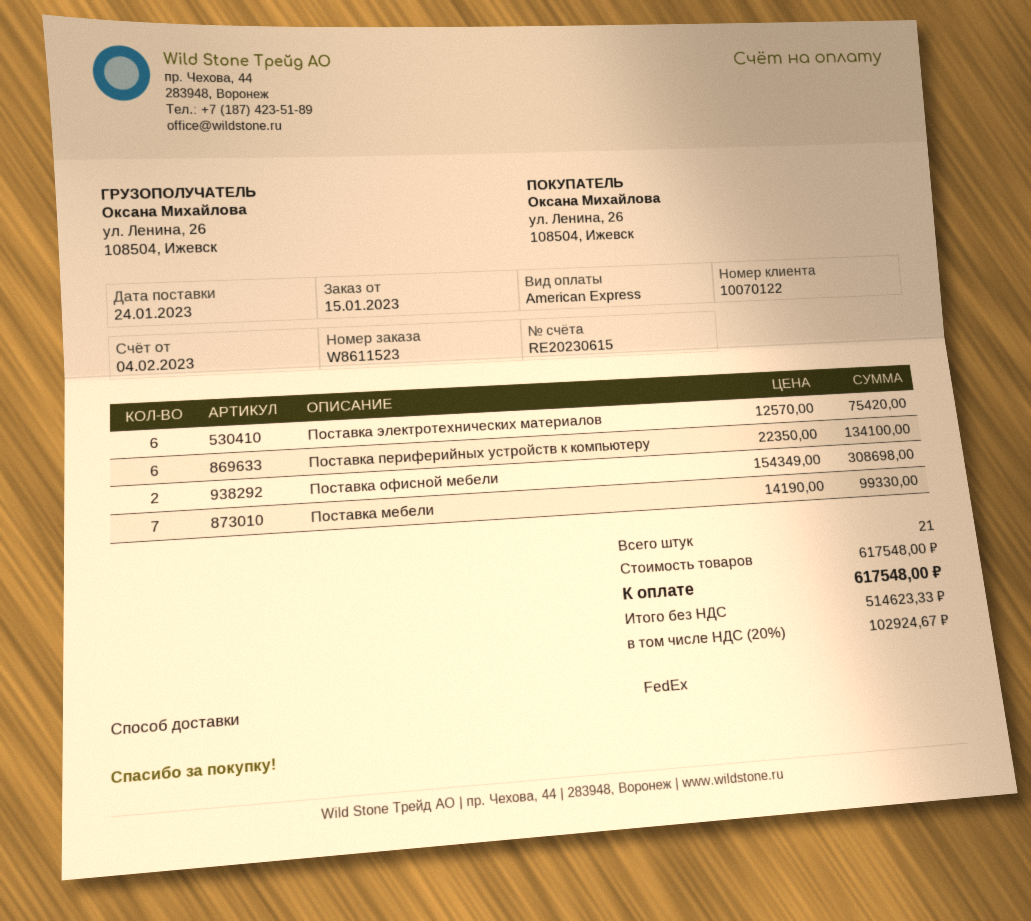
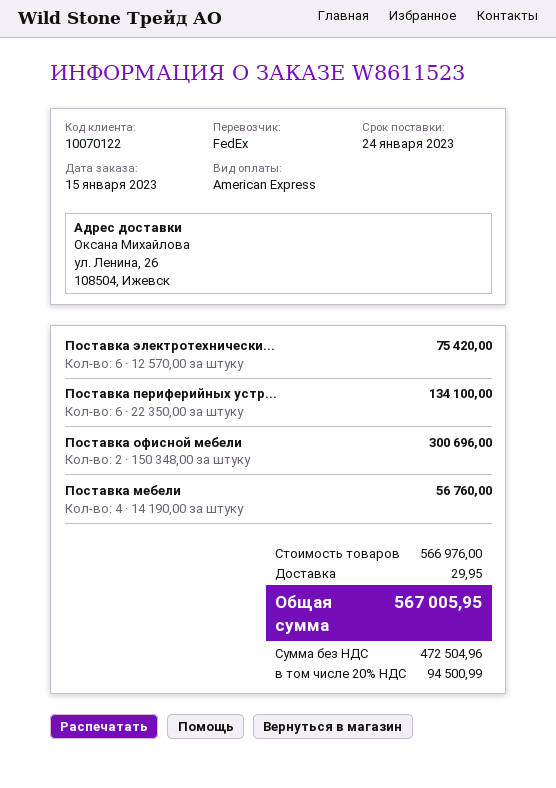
Поставка офисной мебели: 2 x 154349.00 = 308698.00 -> 2 x 150348.00 = 300696.00
Поставка мебели: 7 x 14190.00 = 99330.00 -> 4 x 14190.00 = 56760.00
subtotal: 617548.00 -> 566976.00
shipping: none -> 29.95
net: 514623.33 -> 472504.96
tax: 20% = 102924.67 -> 20% = 94500.99
total: 617548.00 -> 567005.95

